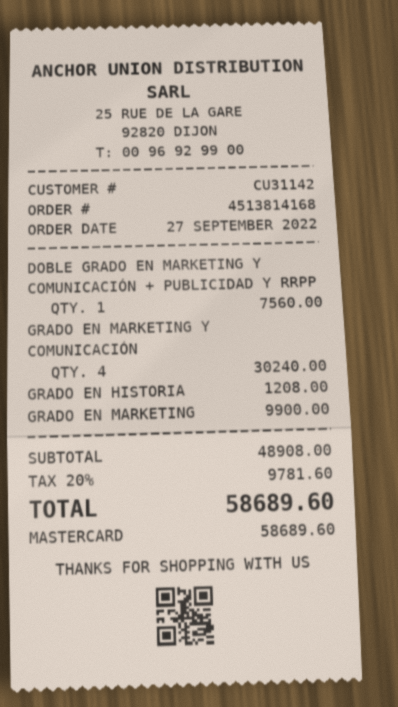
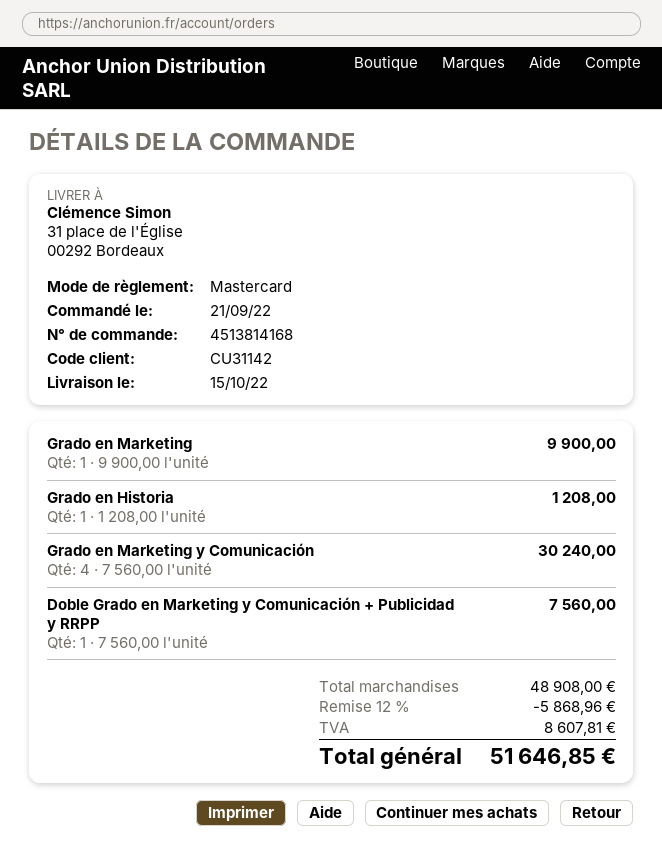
order date: 2022-09-27 -> 2022-09-21
discount: none -> 12% = 5868.96
tax: 9781.60 -> 8607.81
total: 58689.60 -> 51646.85

